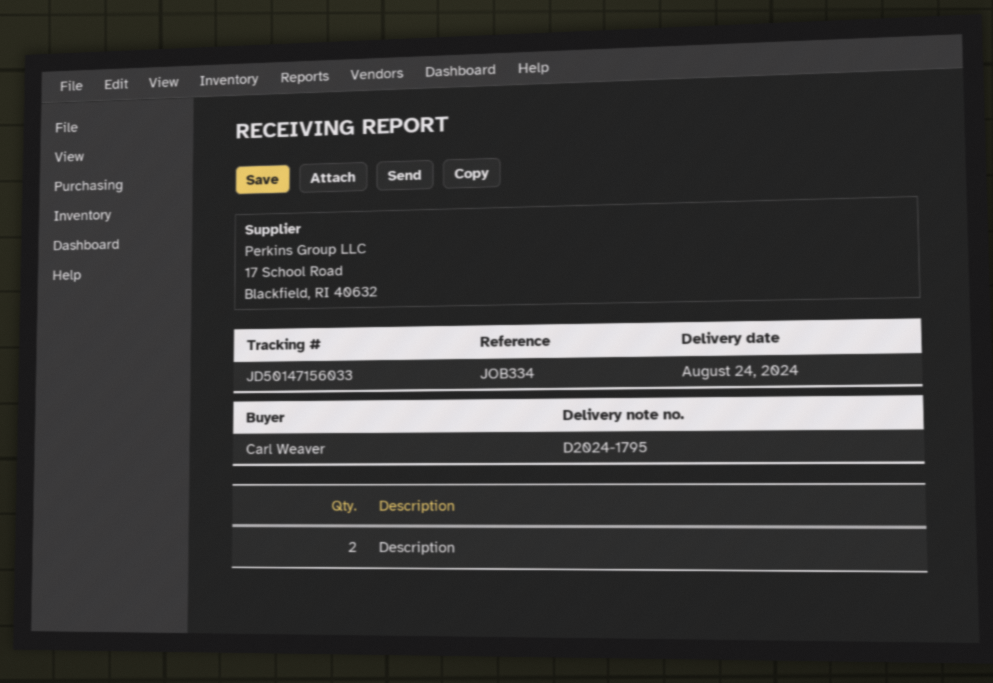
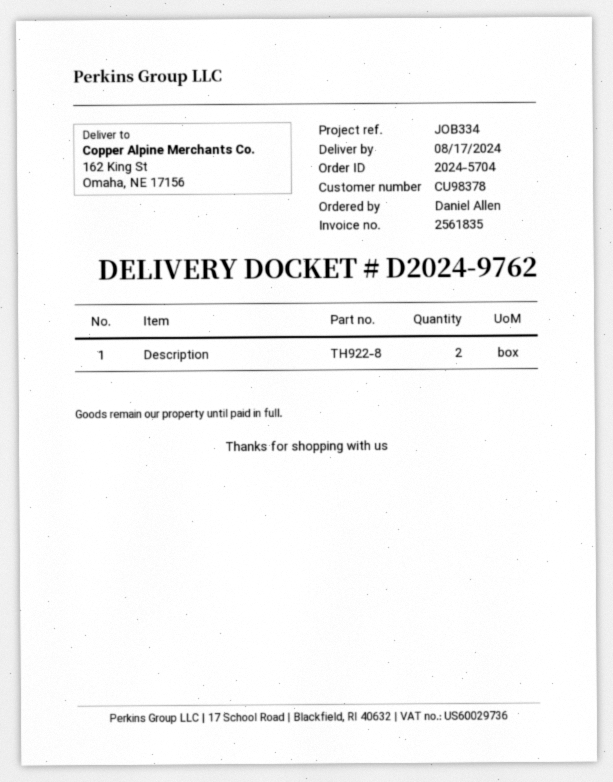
delivery note number: D2024-1795 -> D2024-9762
delivery date: 2024-08-24 -> 2024-08-17
ordered by: Carl Weaver -> Daniel Allen

